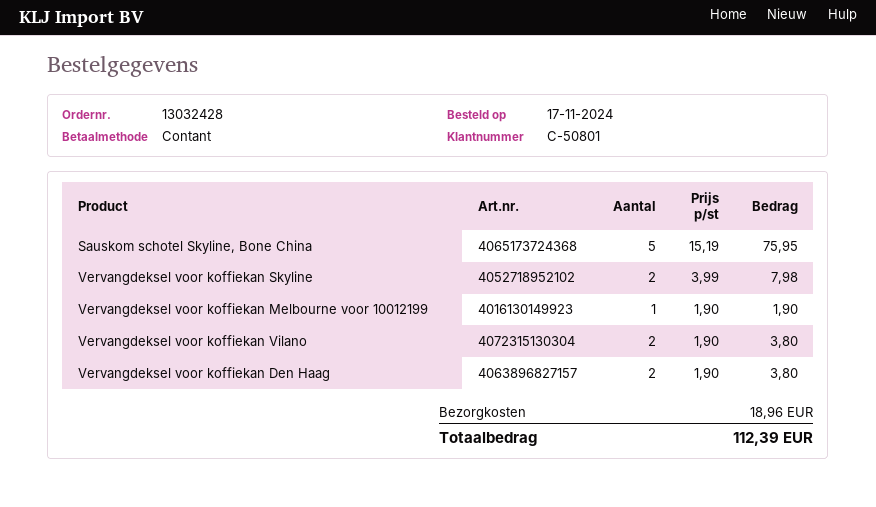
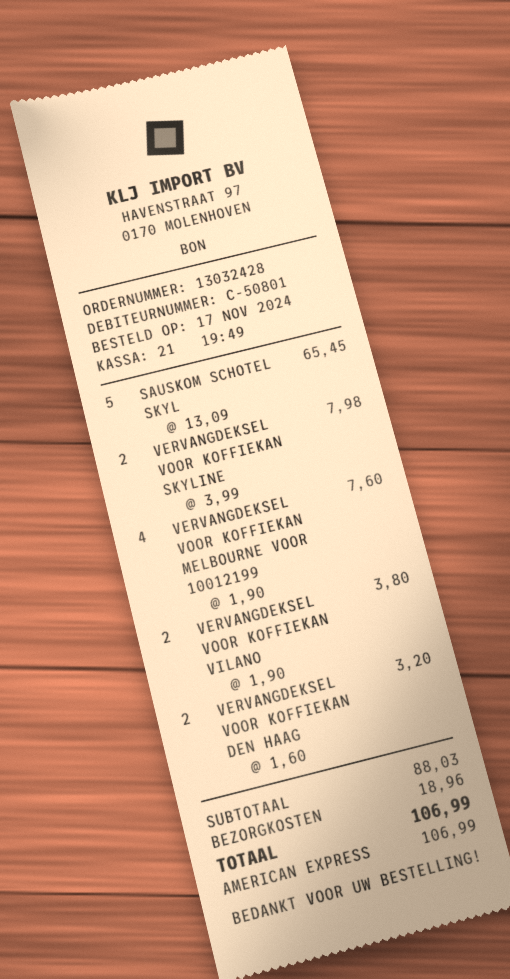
payment method: cash -> American Express
Sauskom schotel Skyline, Bone China: 5 x 15.19 = 75.95 -> 5 x 13.09 = 65.45
Vervangdeksel voor koffiekan Melbourne voor 10012199: 1 x 1.90 = 1.90 -> 4 x 1.90 = 7.60
Vervangdeksel voor koffiekan Den Haag: 2 x 1.90 = 3.80 -> 2 x 1.60 = 3.20
total: 112.39 -> 106.99

